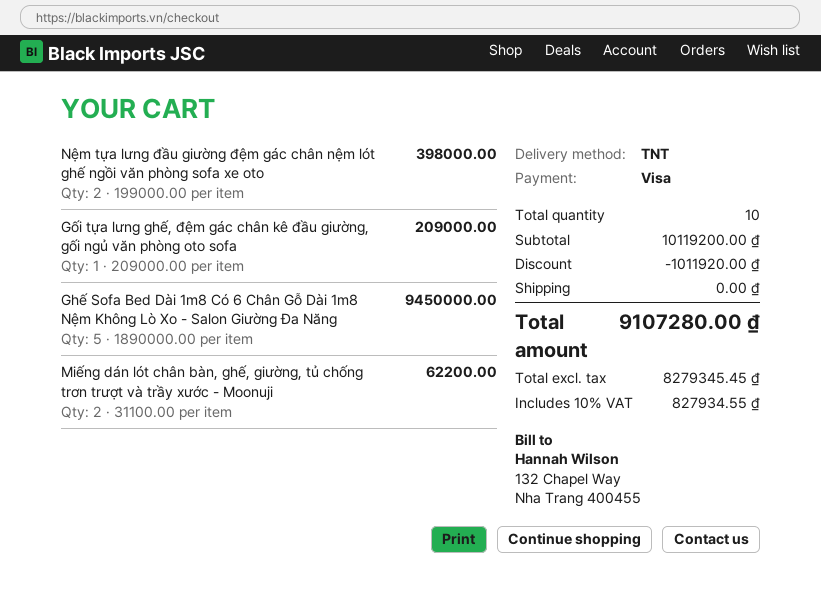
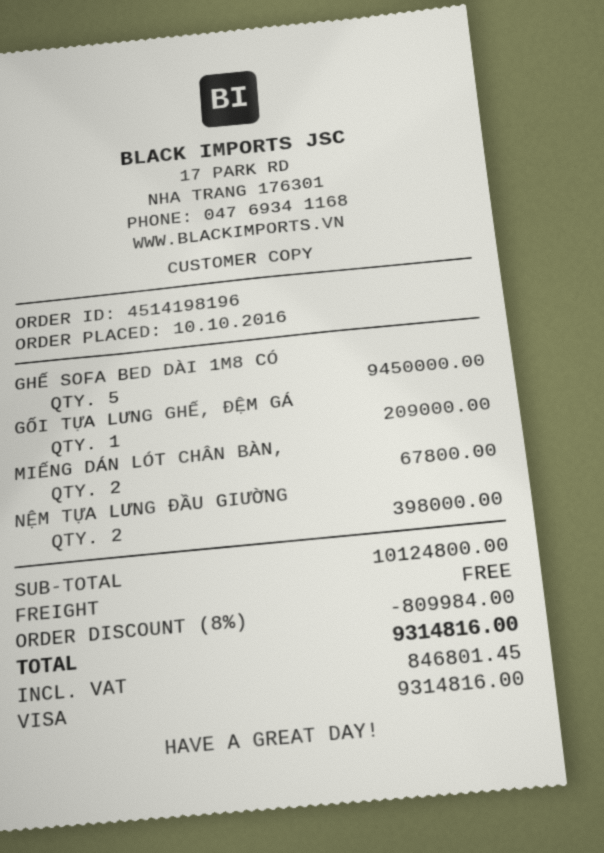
Miếng dán lót chân bàn, ghế, giường, tủ chống trơn trượt và trầy xước - Moonuji: 2 for 62200.00 -> 2 for 67800.00
subtotal: 10119200.00 -> 10124800.00
discount: 1011920.00 -> 809984.00
tax: 827934.55 -> 846801.45
total: 9107280.00 -> 9314816.00

